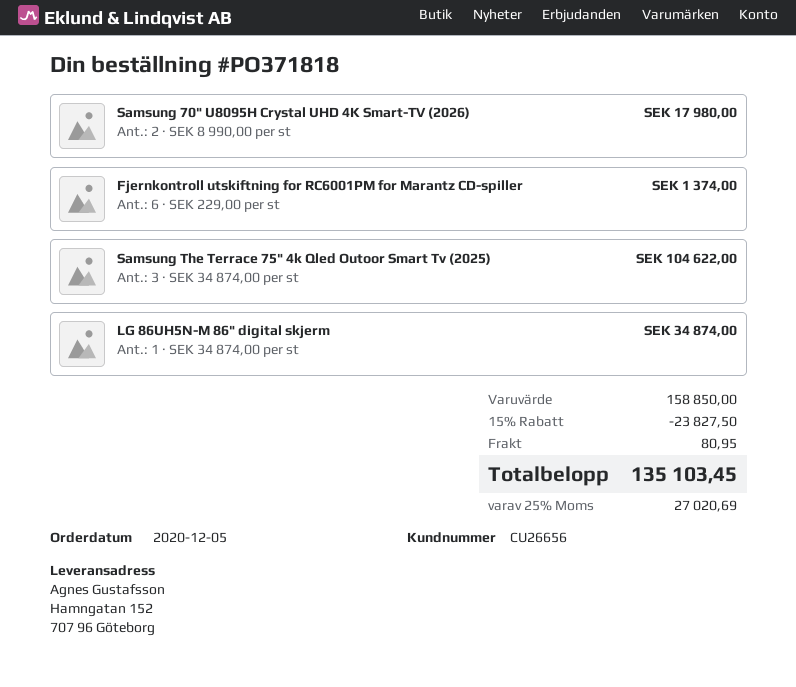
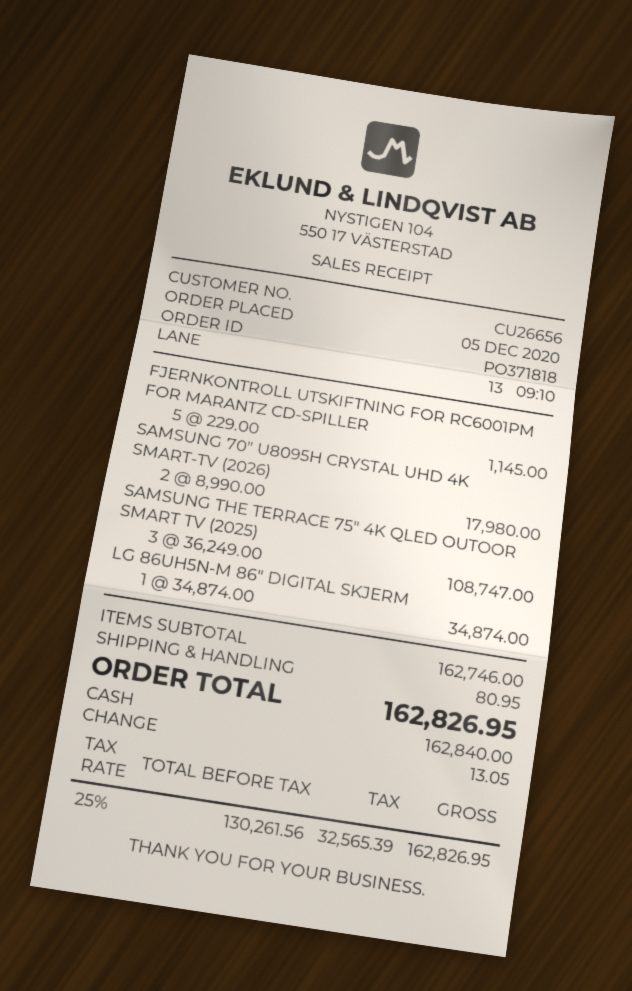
Fjernkontroll utskiftning for RC6001PM for Marantz CD-spiller: 6 x 229.00 = 1374.00 -> 5 x 229.00 = 1145.00
Samsung The Terrace 75" 4k Qled Outoor Smart Tv (2025): 3 x 34874.00 = 104622.00 -> 3 x 36249.00 = 108747.00
subtotal: 158850.00 -> 162746.00
discount: 15% = 23827.50 -> none
tax: 25% = 27020.69 -> 25% = 32565.39
total: 135103.45 -> 162826.95

